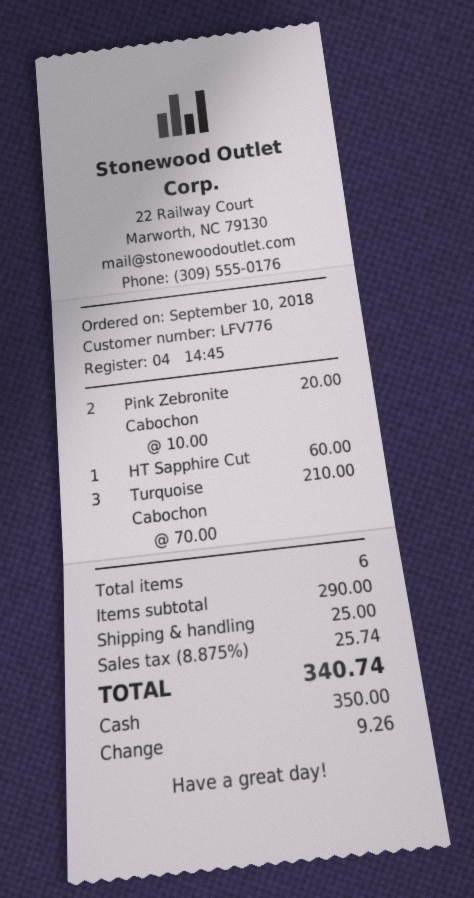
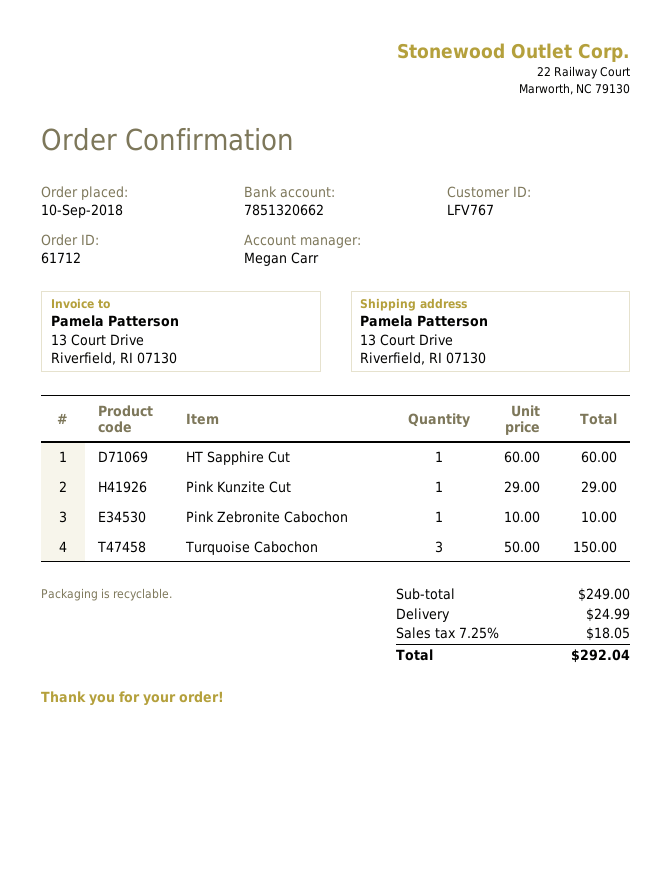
customer number: LFV776 -> LFV767
Pink Zebronite Cabochon: 2 x 10.00 = 20.00 -> 1 x 10.00 = 10.00
Turquoise Cabochon: 3 x 70.00 = 210.00 -> 3 x 50.00 = 150.00
Pink Kunzite Cut: none -> 1 x 29.00 = 29.00
subtotal: 290.00 -> 249.00
shipping: 25.00 -> 24.99
tax: 8.875% = 25.74 -> 7.25% = 18.05
total: 340.74 -> 292.04

